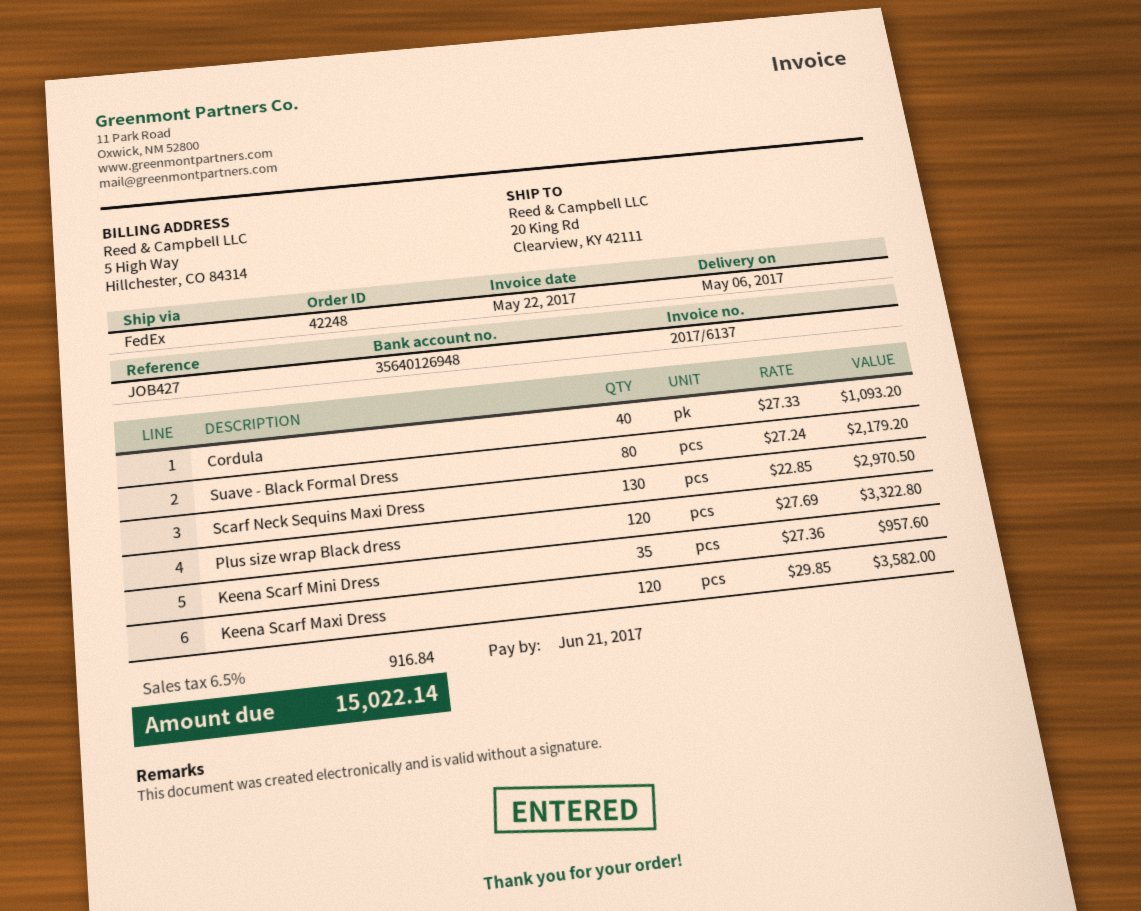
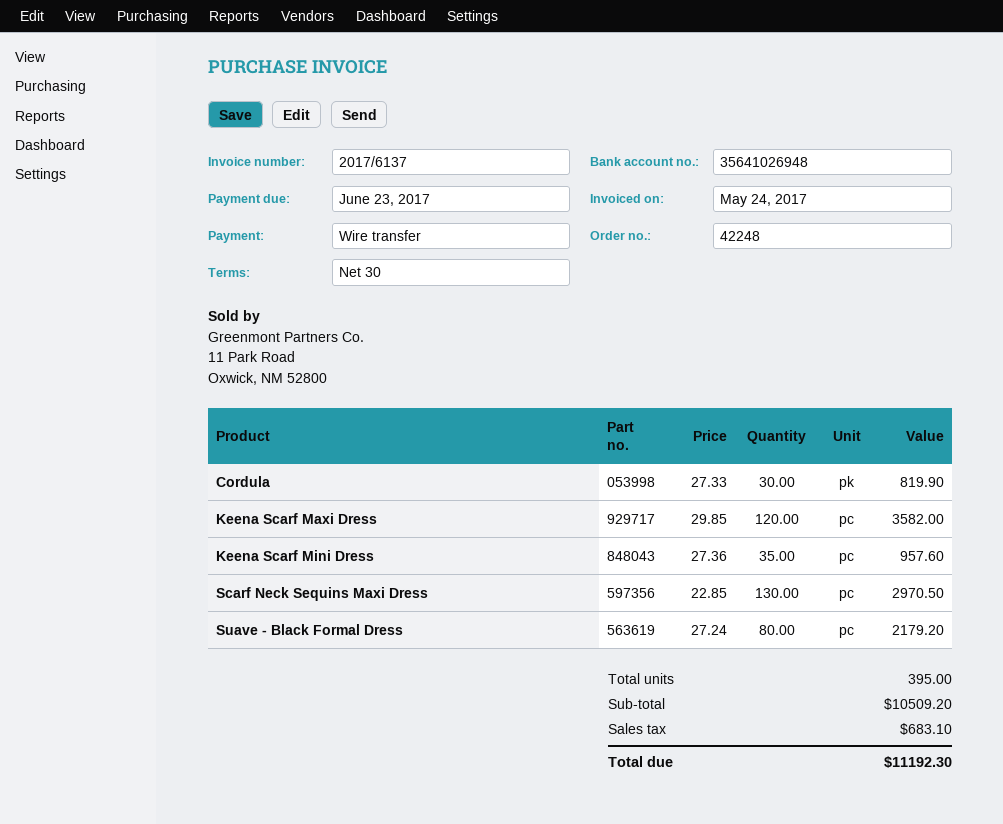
invoice date: 2017-05-22 -> 2017-05-24
due date: 2017-06-21 -> 2017-06-23
bank account: 35640126948 -> 35641026948
Cordula: 40 x 27.33 = 1093.20 -> 30 x 27.33 = 819.90
Plus size wrap Black dress: 120 x 27.69 = 3322.80 -> none
tax: 916.84 -> 683.10
total: 15022.14 -> 11192.30

